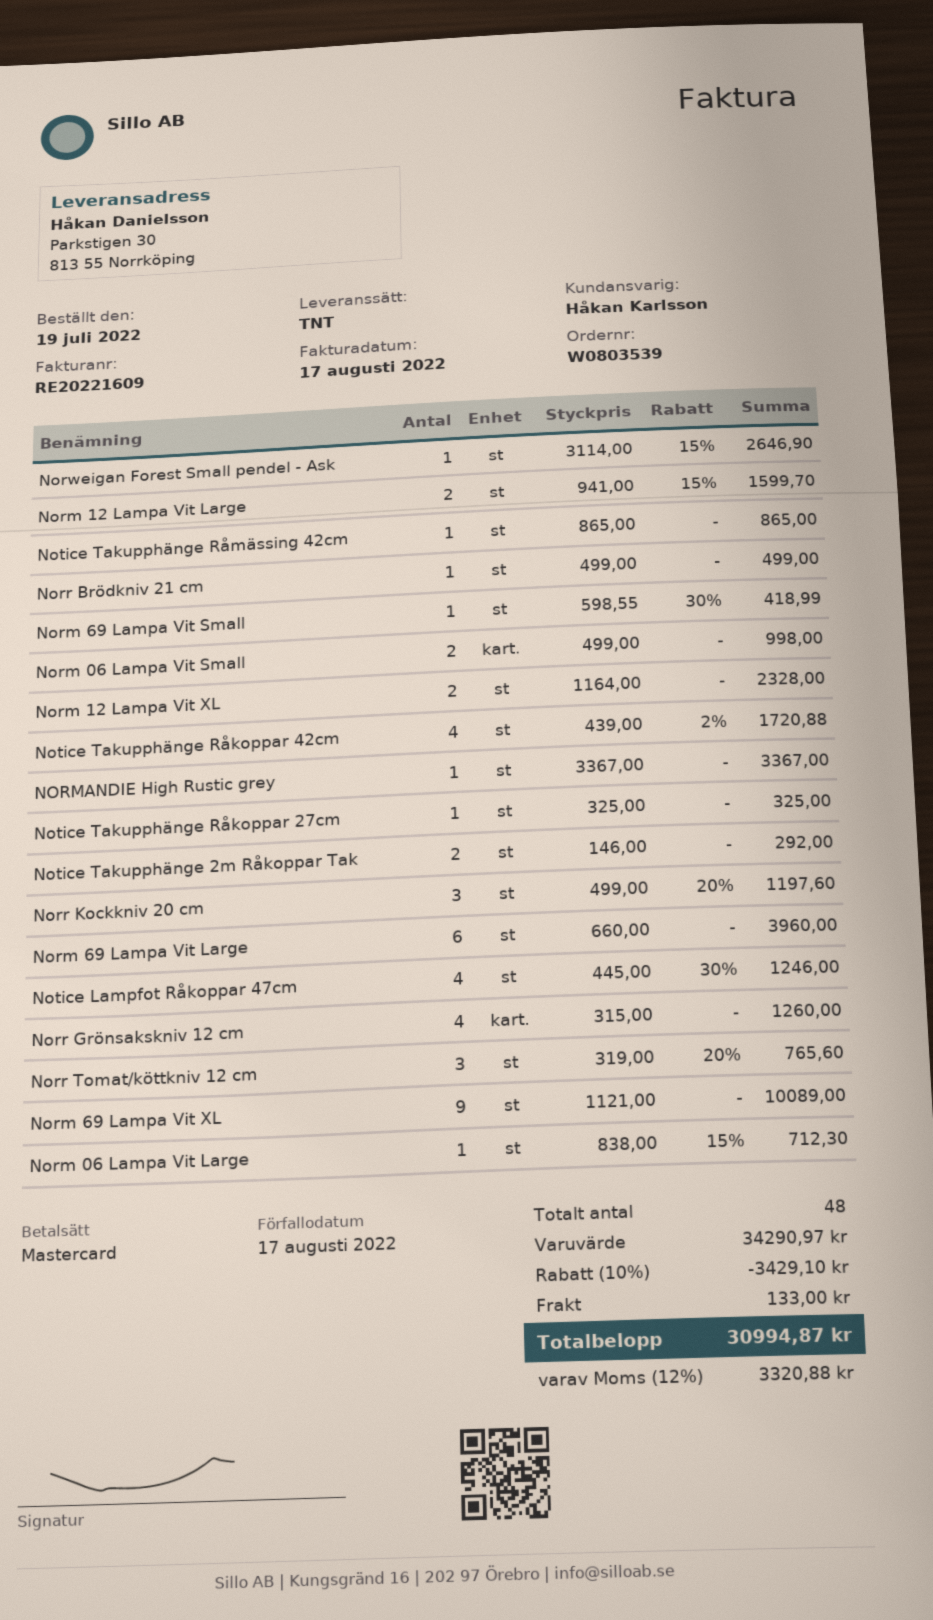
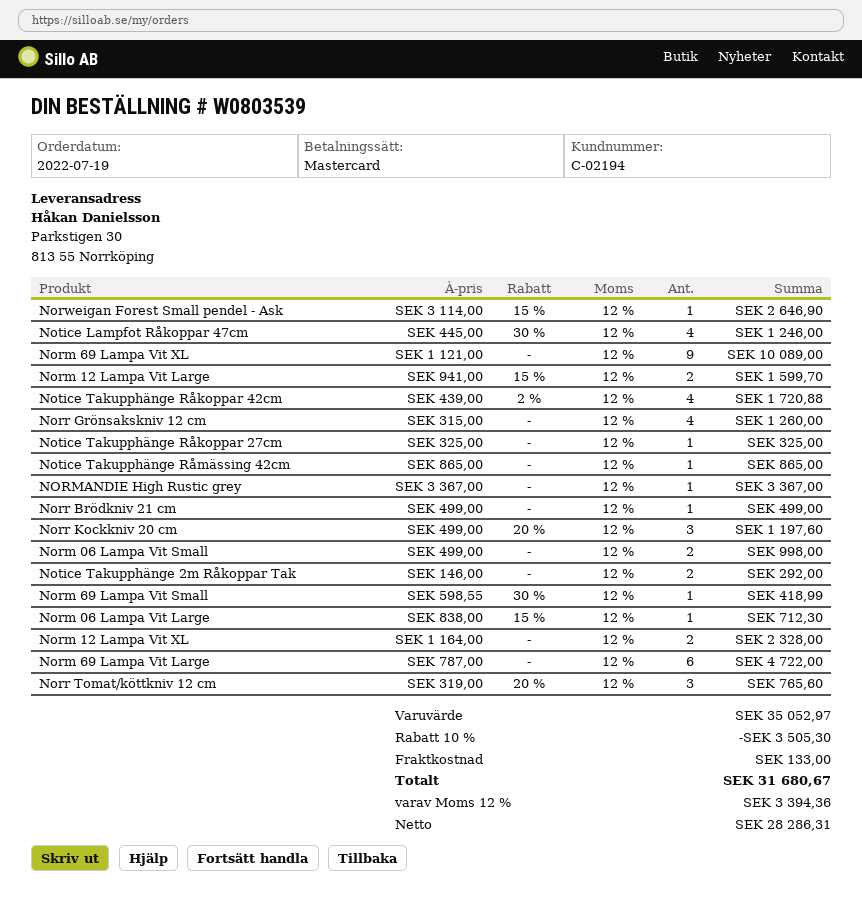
Norm 69 Lampa Vit Large: 6 x 660.00 = 3960.00 -> 6 x 787.00 = 4722.00
subtotal: 34290.97 -> 35052.97
discount: 10% = 3429.10 -> 10% = 3505.30
tax: 12% = 3320.88 -> 12% = 3394.36
total: 30994.87 -> 31680.67

